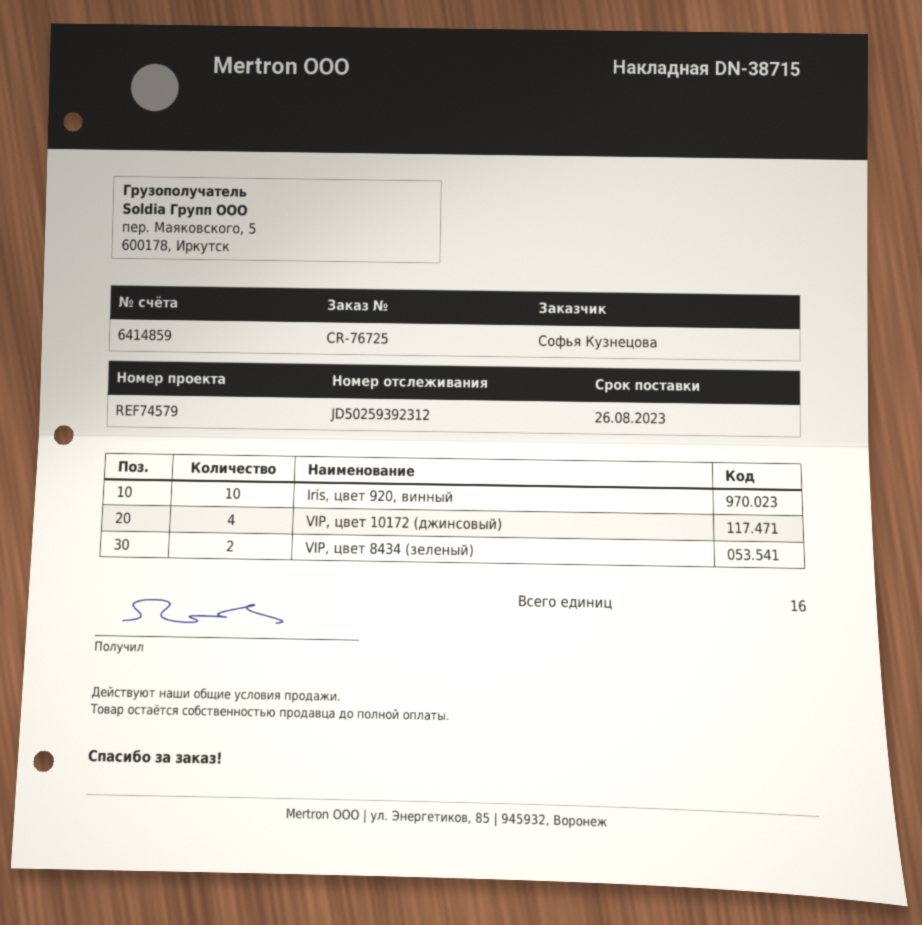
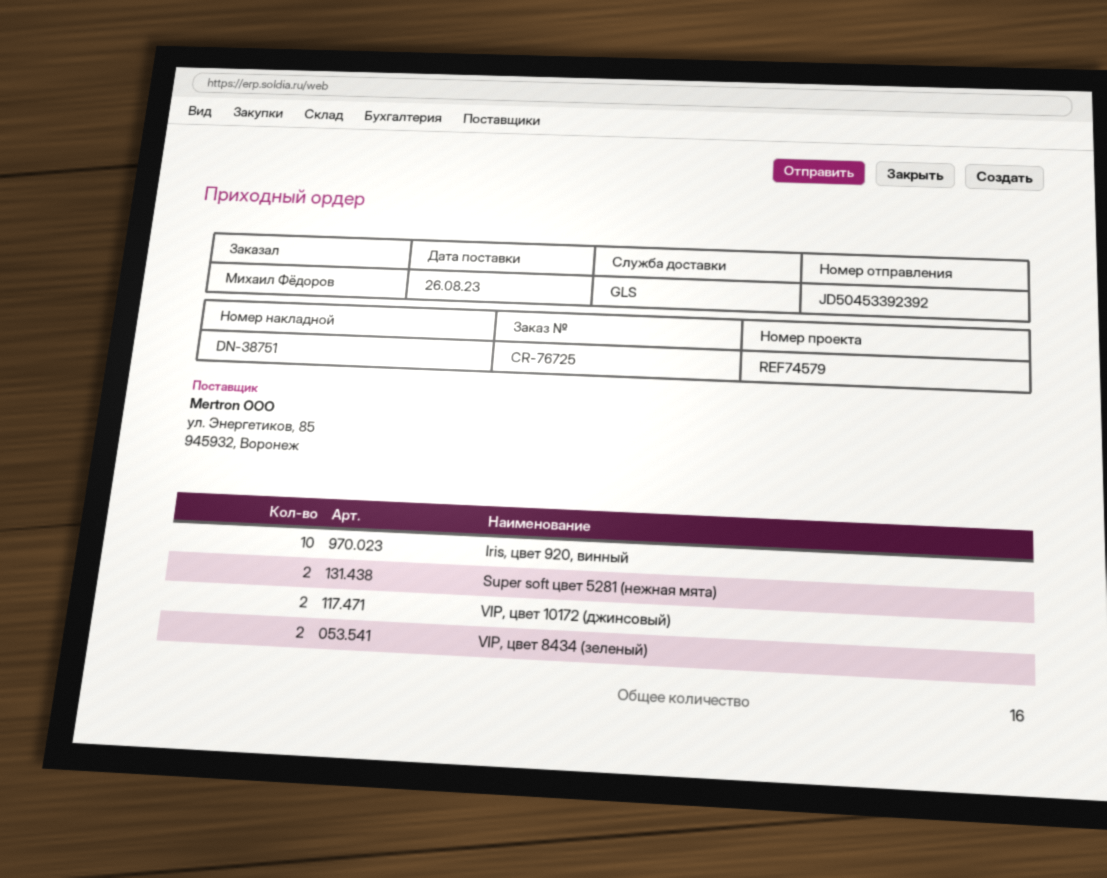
delivery note number: DN-38715 -> DN-38751
ordered by: Софья Кузнецова -> Михаил Фёдоров
tracking number: JD50259392312 -> JD50453392392
VIP, цвет 10172 (джинсовый): 4 -> 2
Super soft цвет 5281 (нежная мята): none -> 2

